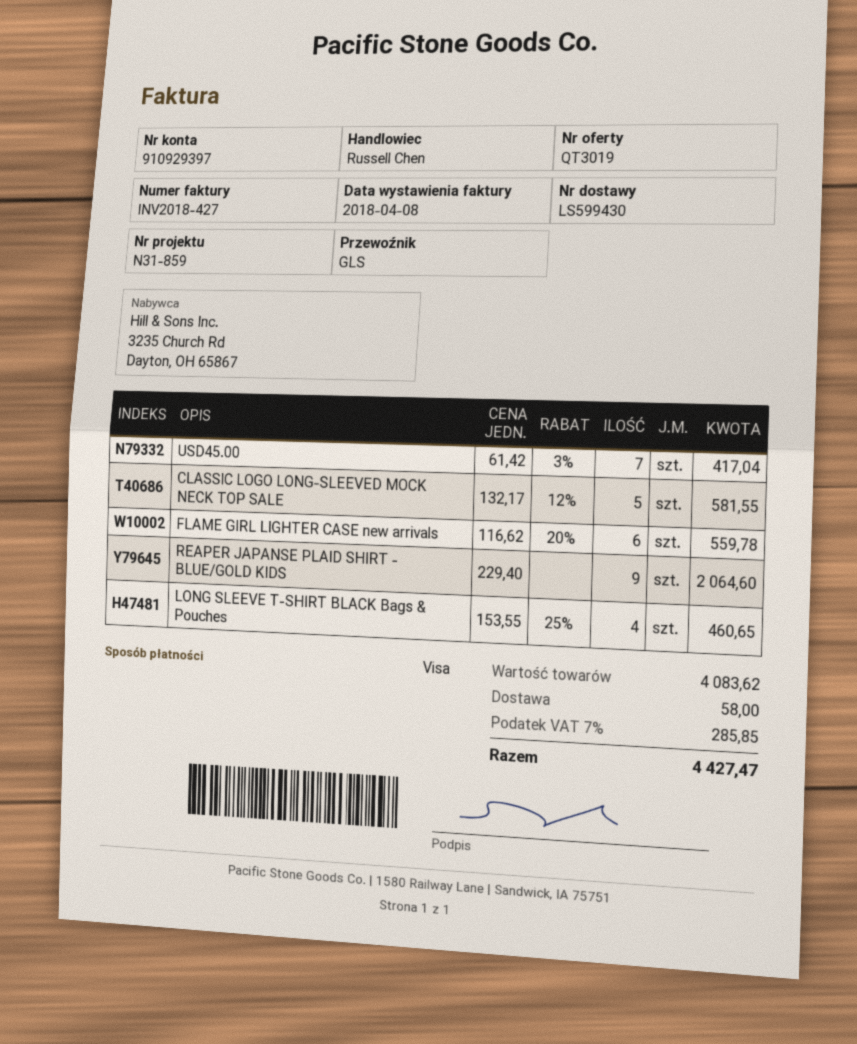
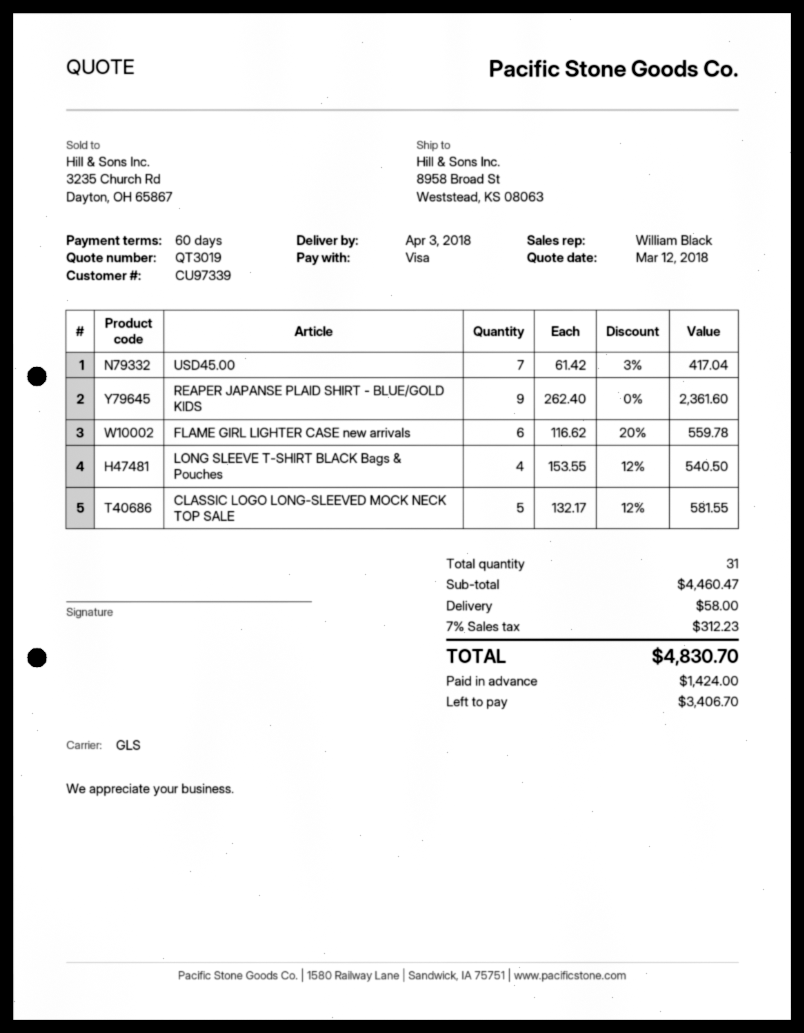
sales rep: Russell Chen -> William Black
REAPER JAPANSE PLAID SHIRT - BLUE/GOLD KIDS: 9 x 229.40 = 2064.60 -> 9 x 262.40 = 2361.60
LONG SLEEVE T-SHIRT BLACK Bags & Pouches: 4 x 153.55 - 25% = 460.65 -> 4 x 153.55 - 12% = 540.50
subtotal: 4083.62 -> 4460.47
tax: 7% = 285.85 -> 7% = 312.23
total: 4427.47 -> 4830.70

